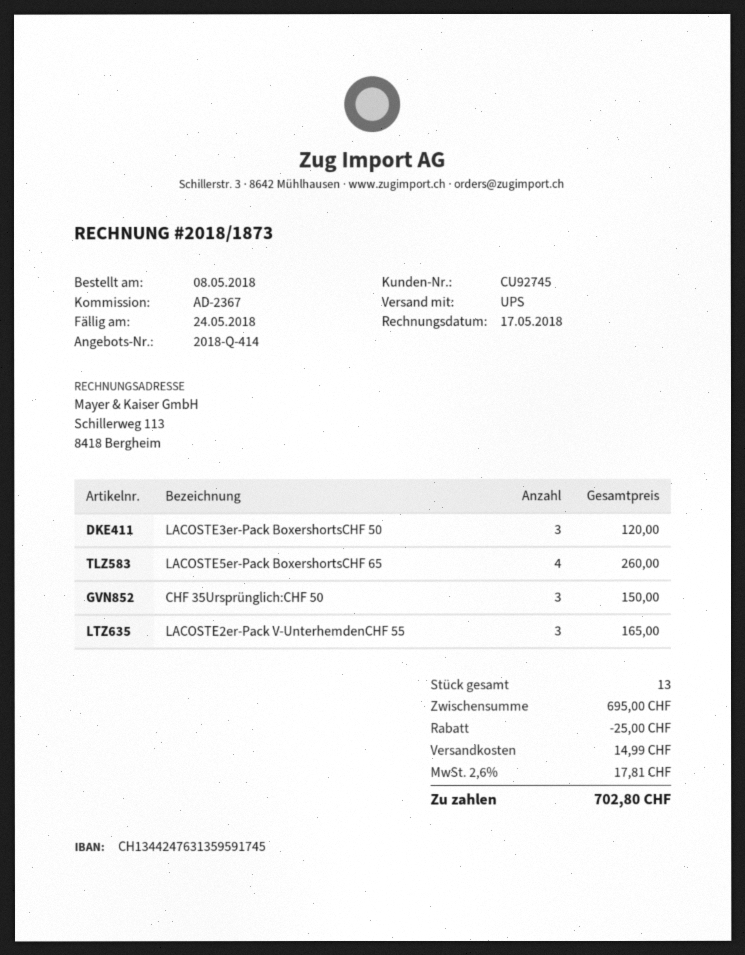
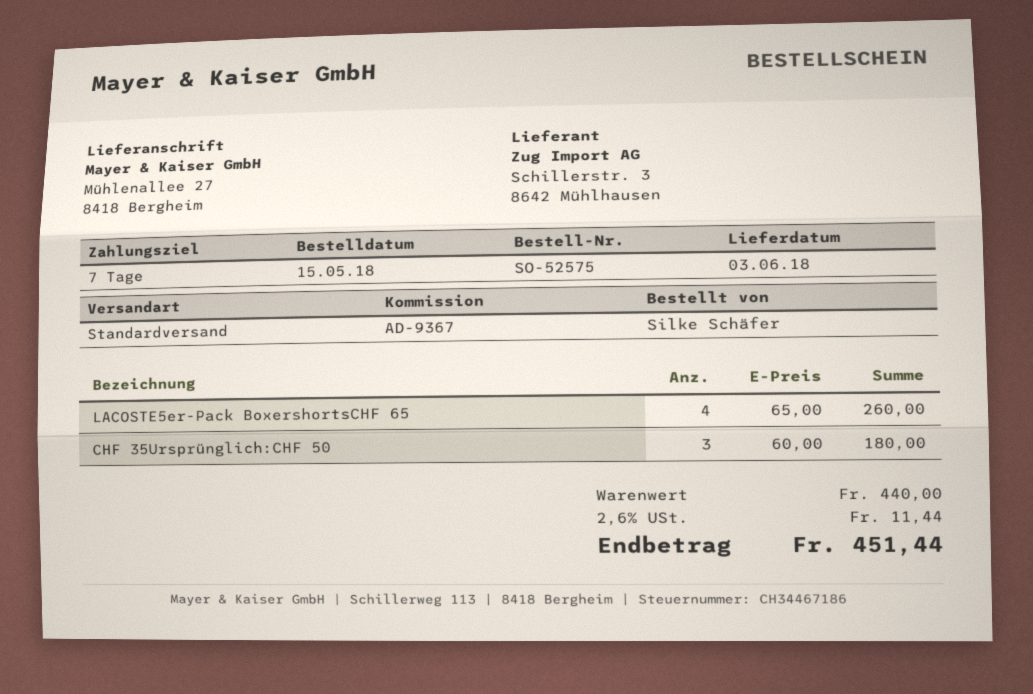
order date: 2018-05-08 -> 2018-05-15
reference: AD-2367 -> AD-9367
shipping method: UPS -> standard
LACOSTE3er-Pack BoxershortsCHF 50: 3 for 120.00 -> none
CHF 35Ursprünglich:CHF 50: 3 for 150.00 -> 3 for 180.00
LACOSTE2er-Pack V-UnterhemdenCHF 55: 3 for 165.00 -> none
subtotal: 695.00 -> 440.00
discount: 25.00 -> none
shipping: 14.99 -> none
tax: 2.6% = 17.81 -> 2.6% = 11.44
total: 702.80 -> 451.44

